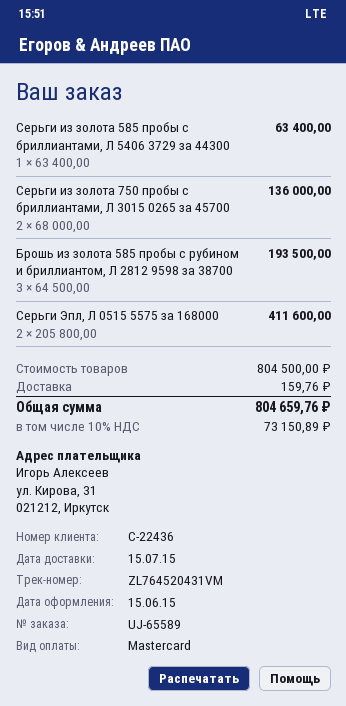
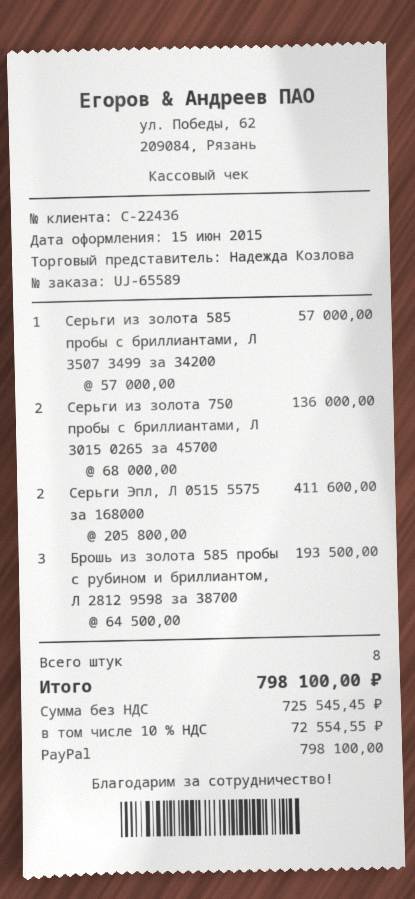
payment method: Mastercard -> PayPal
Серьги из золота 585 пробы с бриллиантами, Л 5406 3729 за 44300: 1 x 63400.00 = 63400.00 -> none
Серьги из золота 585 пробы с бриллиантами, Л 3507 3499 за 34200: none -> 1 x 57000.00 = 57000.00
shipping: 159.76 -> none
tax: 10% = 73150.89 -> 10% = 72554.55
total: 804659.76 -> 798100.00

